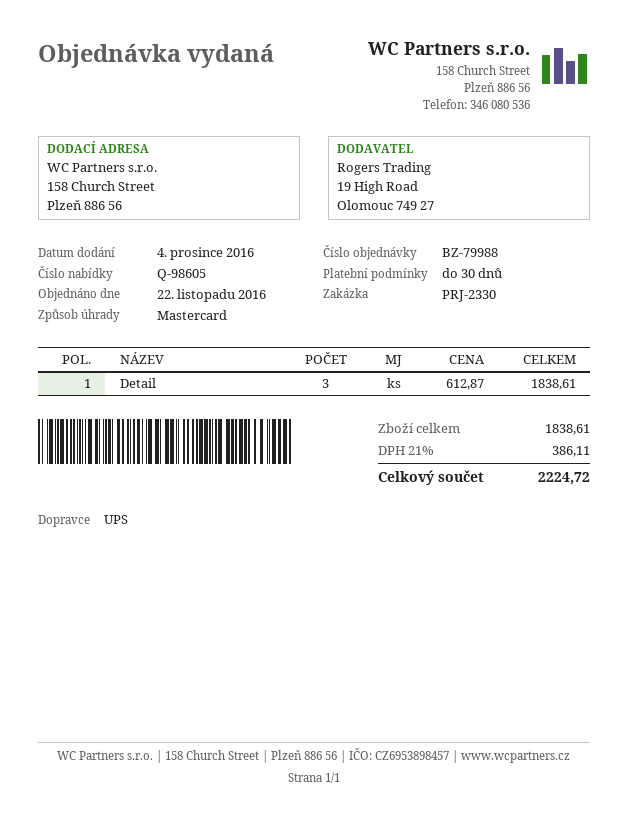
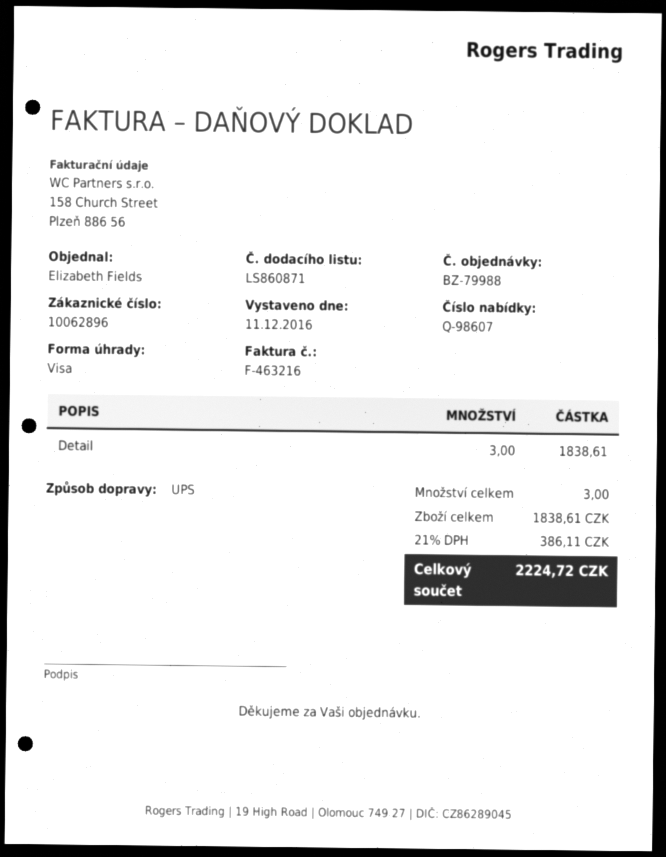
quote number: Q-98605 -> Q-98607
payment method: Mastercard -> Visa

